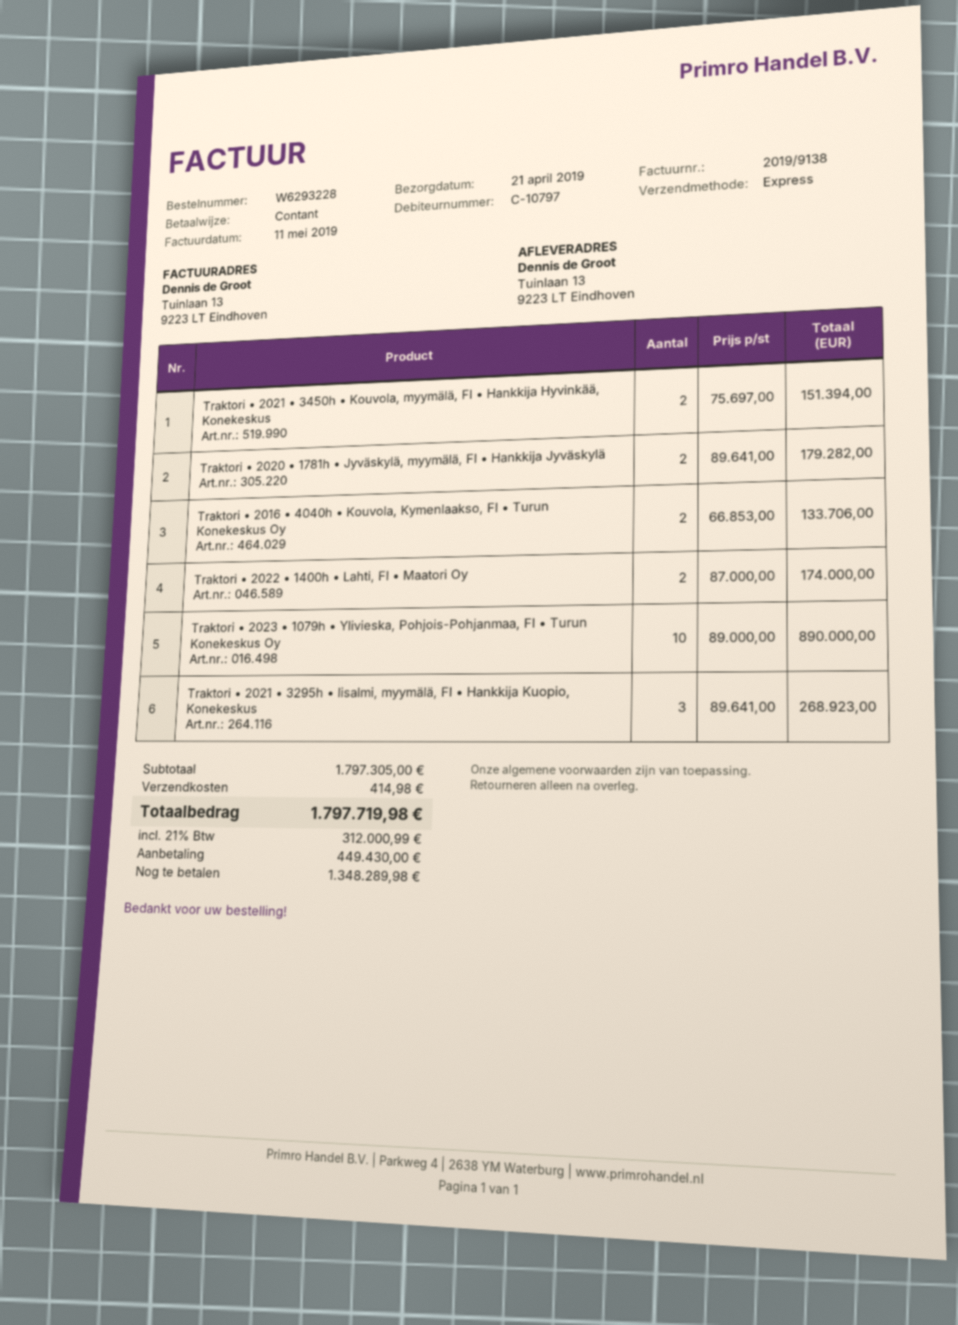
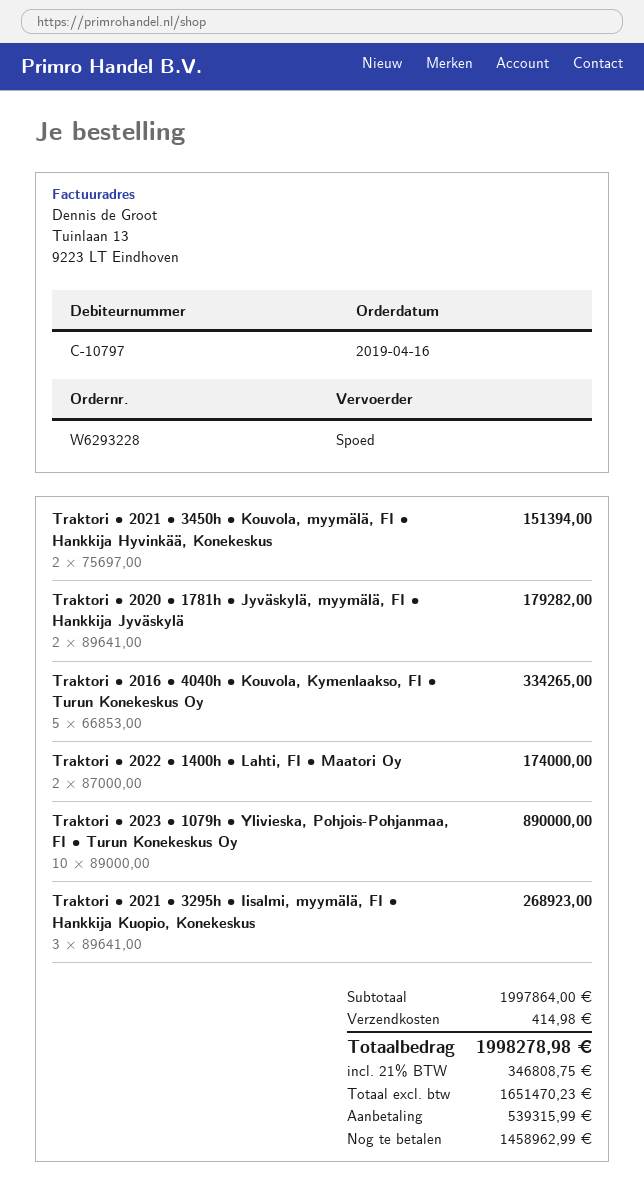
Traktori • 2016 • 4040h • Kouvola, Kymenlaakso, FI • Turun Konekeskus Oy: 2 x 66853.00 = 133706.00 -> 5 x 66853.00 = 334265.00
subtotal: 1797305.00 -> 1997864.00
tax: 21% = 312000.99 -> 21% = 346808.75
total: 1797719.98 -> 1998278.98
deposit: 449430.00 -> 539315.99
balance: 1348289.98 -> 1458962.99

